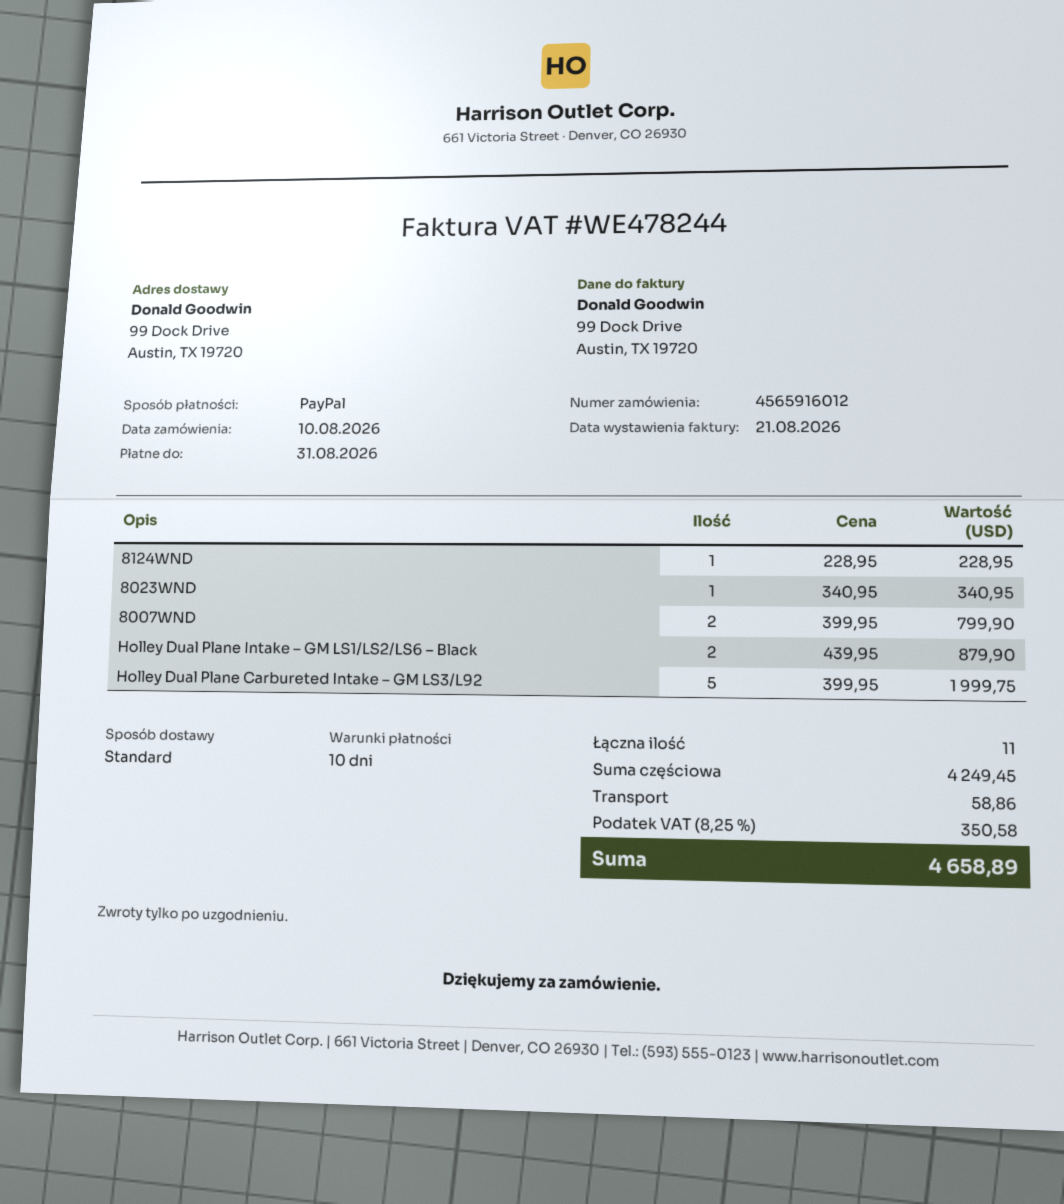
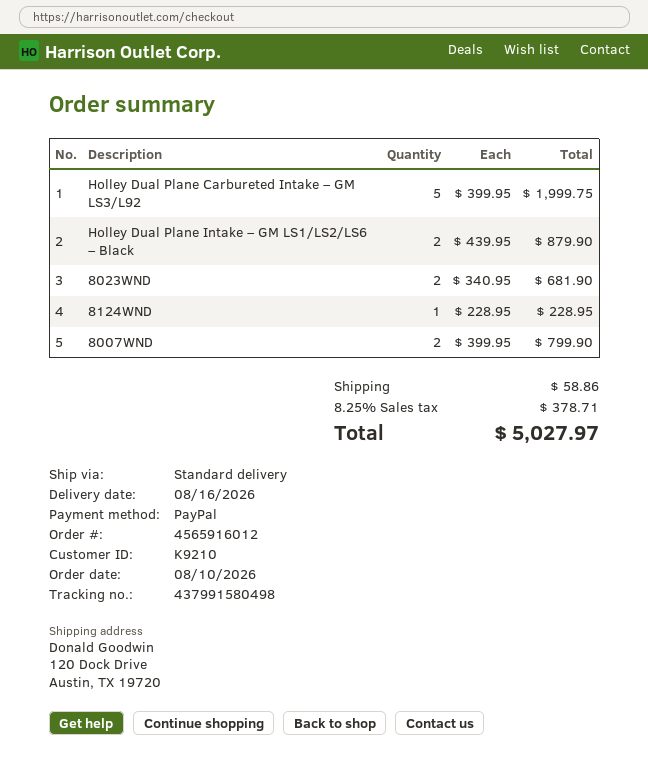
ship to: 99 Dock Drive, Austin, TX 19720 -> 120 Dock Drive, Austin, TX 19720
8023WND: 1 x 340.95 = 340.95 -> 2 x 340.95 = 681.90
tax: 8.25% = 350.58 -> 8.25% = 378.71
total: 4658.89 -> 5027.97

